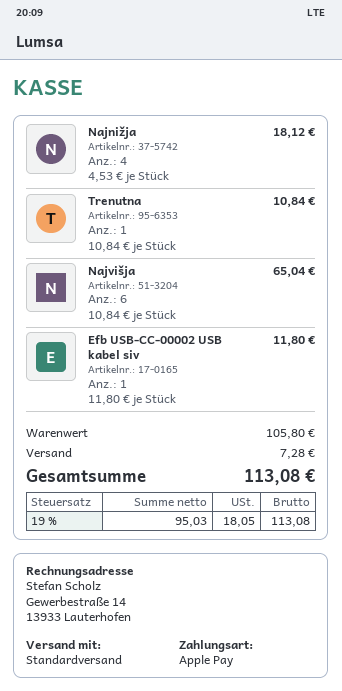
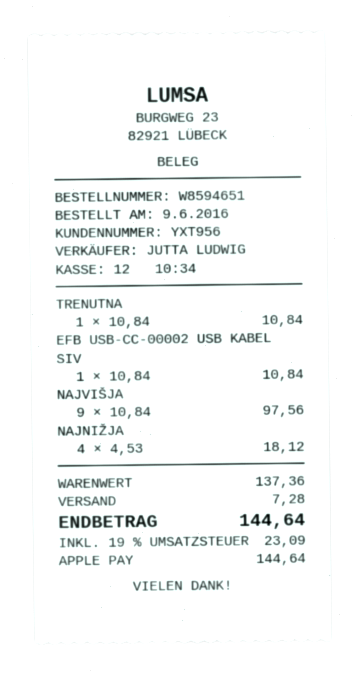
Najvišja: 6 x 10.84 = 65.04 -> 9 x 10.84 = 97.56
Efb USB-CC-00002 USB kabel siv: 1 x 11.80 = 11.80 -> 1 x 10.84 = 10.84
subtotal: 105.80 -> 137.36
tax: 19% = 18.05 -> 19% = 23.09
total: 113.08 -> 144.64

